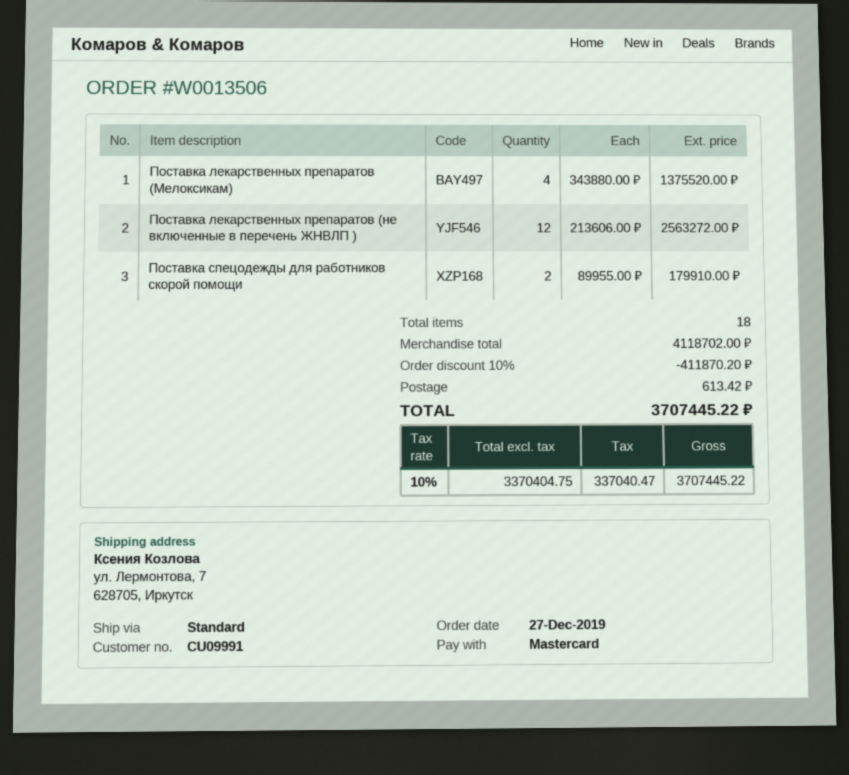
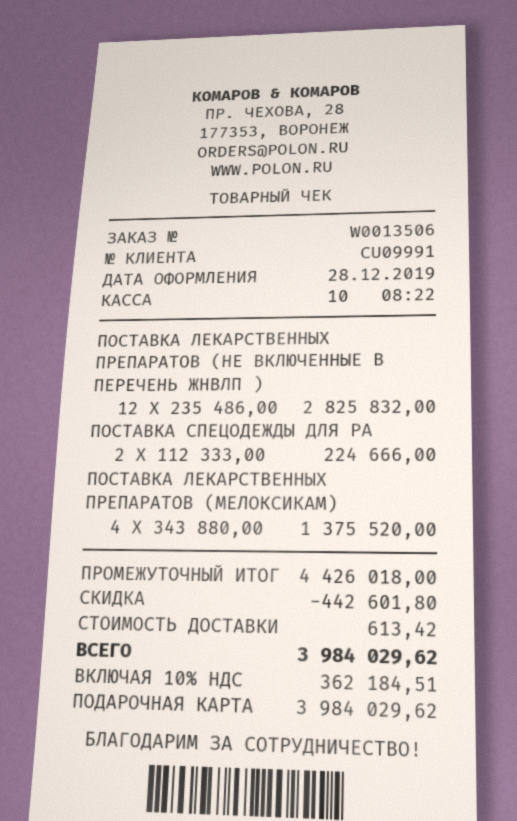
order date: 2019-12-27 -> 2019-12-28
payment method: Mastercard -> gift card
Поставка лекарственных препаратов (не включенные в перечень ЖНВЛП ): 12 x 213606.00 = 2563272.00 -> 12 x 235486.00 = 2825832.00
Поставка спецодежды для работников скорой помощи: 2 x 89955.00 = 179910.00 -> 2 x 112333.00 = 224666.00
subtotal: 4118702.00 -> 4426018.00
discount: 411870.20 -> 442601.80
tax: 10% = 337040.47 -> 10% = 362184.51
total: 3707445.22 -> 3984029.62

